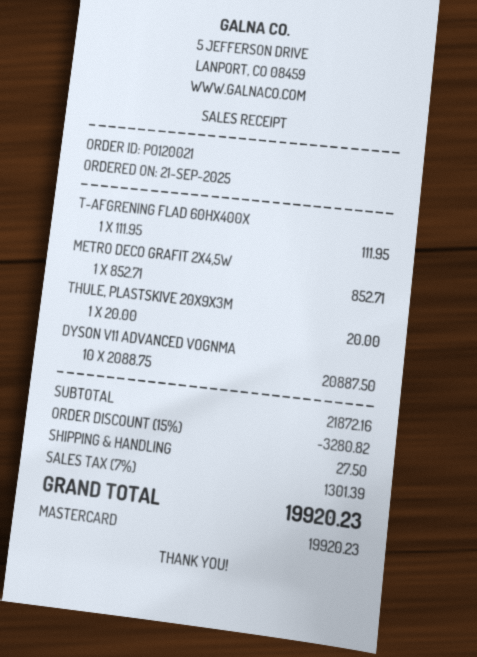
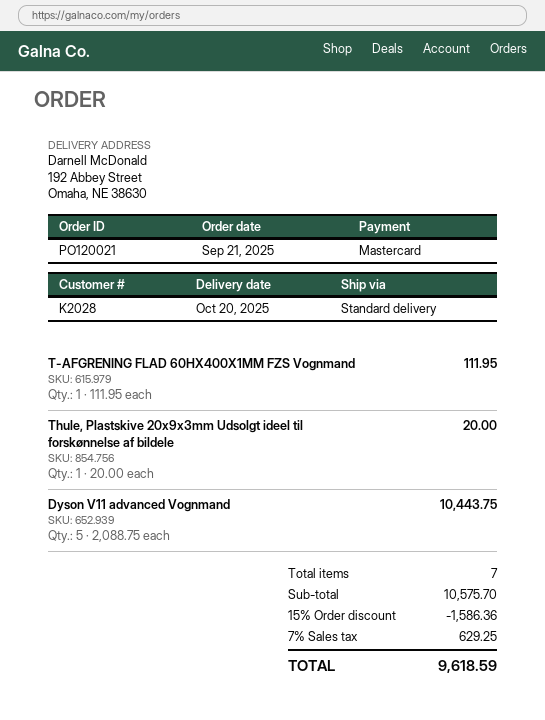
METRO DECO GRAFIT 2X4,5W: 1 x 852.71 = 852.71 -> none
DYSON V11 ADVANCED VOGNMA: 10 x 2088.75 = 20887.50 -> 5 x 2088.75 = 10443.75
subtotal: 21872.16 -> 10575.70
discount: 15% = 3280.82 -> 15% = 1586.36
shipping: 27.50 -> none
tax: 7% = 1301.39 -> 7% = 629.25
total: 19920.23 -> 9618.59

